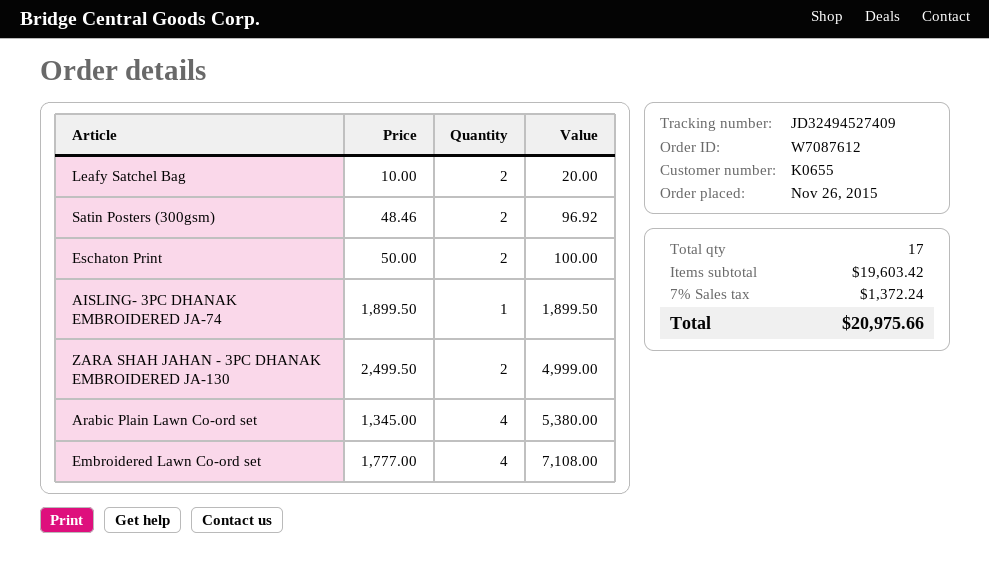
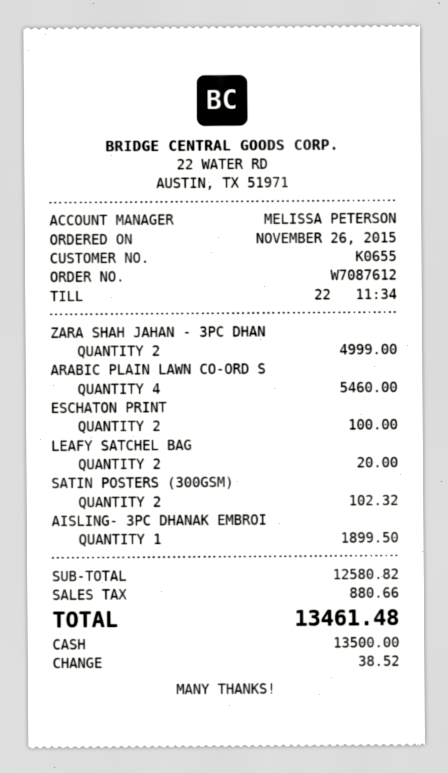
Satin Posters (300gsm): 2 for 96.92 -> 2 for 102.32
Arabic Plain Lawn Co-ord set: 4 for 5380.00 -> 4 for 5460.00
Embroidered Lawn Co-ord set: 4 for 7108.00 -> none
subtotal: 19603.42 -> 12580.82
tax: 1372.24 -> 880.66
total: 20975.66 -> 13461.48

